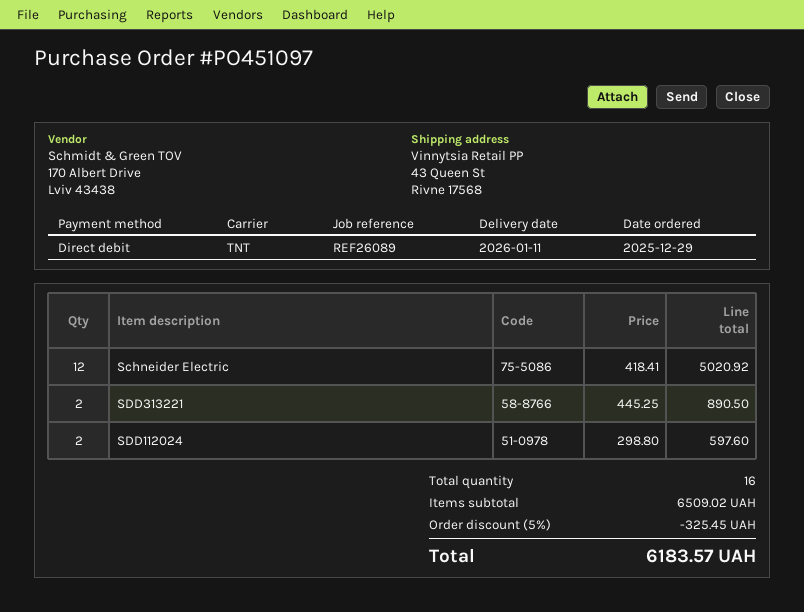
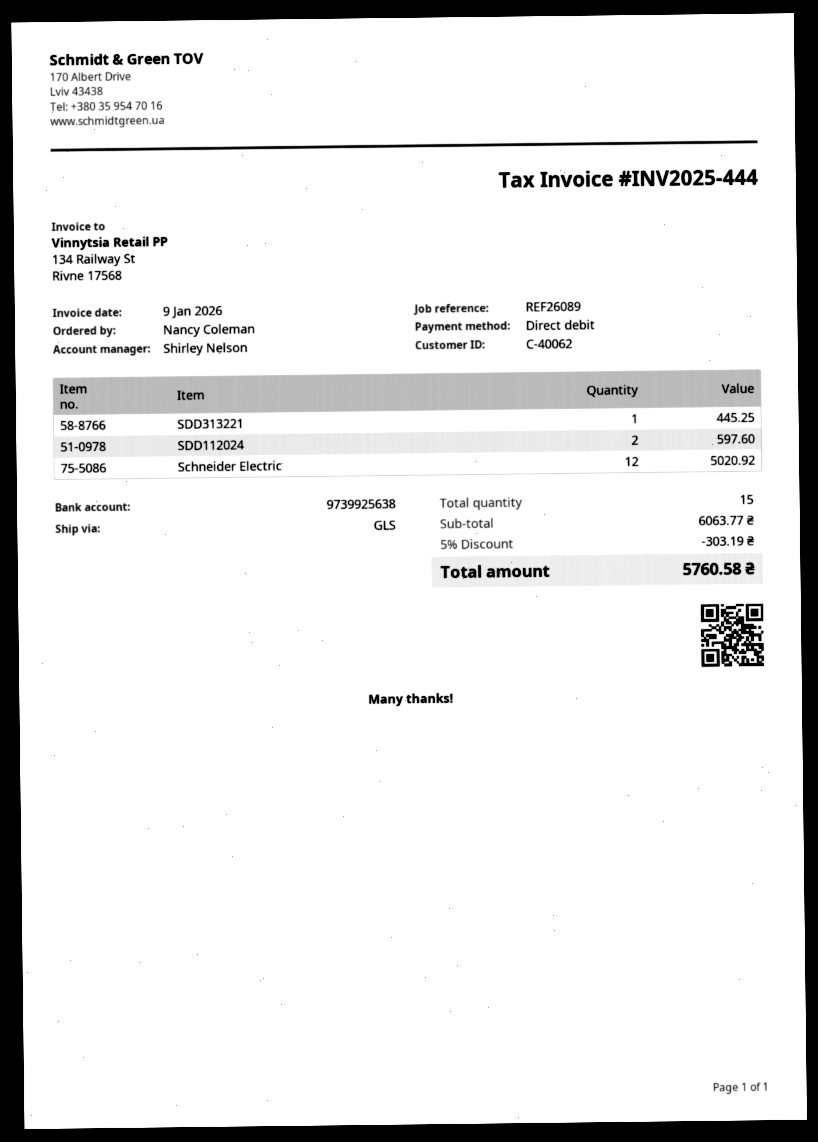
shipping method: TNT -> GLS
SDD313221: 2 for 890.50 -> 1 for 445.25
total quantity: 16 -> 15
subtotal: 6509.02 -> 6063.77
discount: 5% = 325.45 -> 5% = 303.19
total: 6183.57 -> 5760.58

